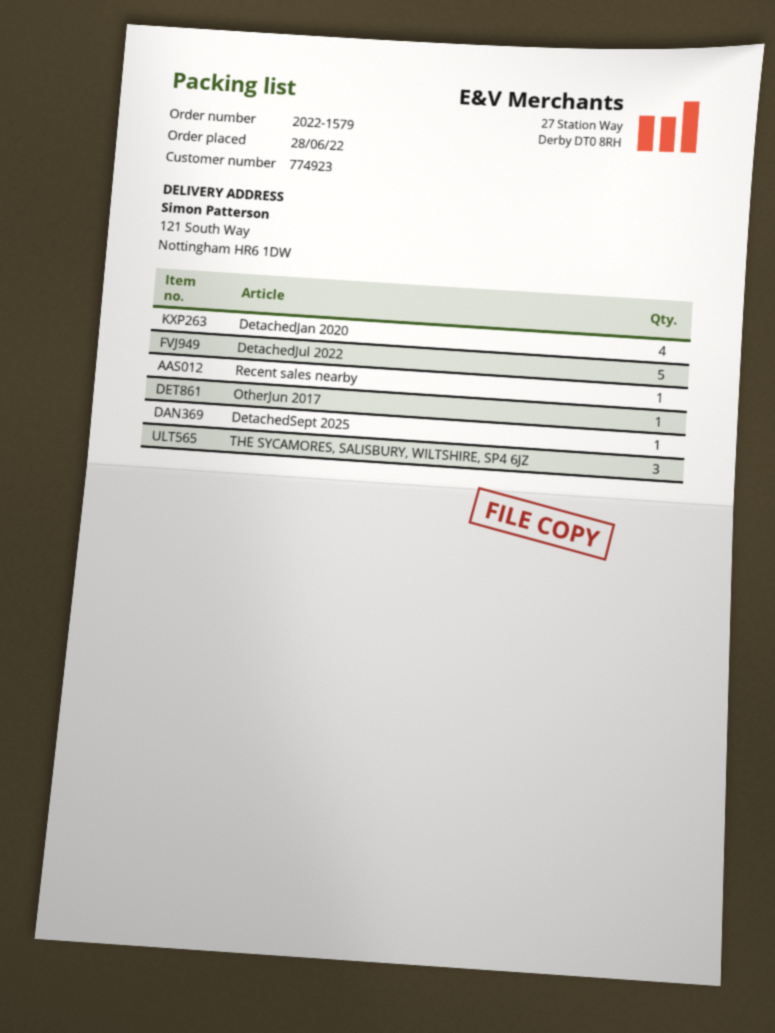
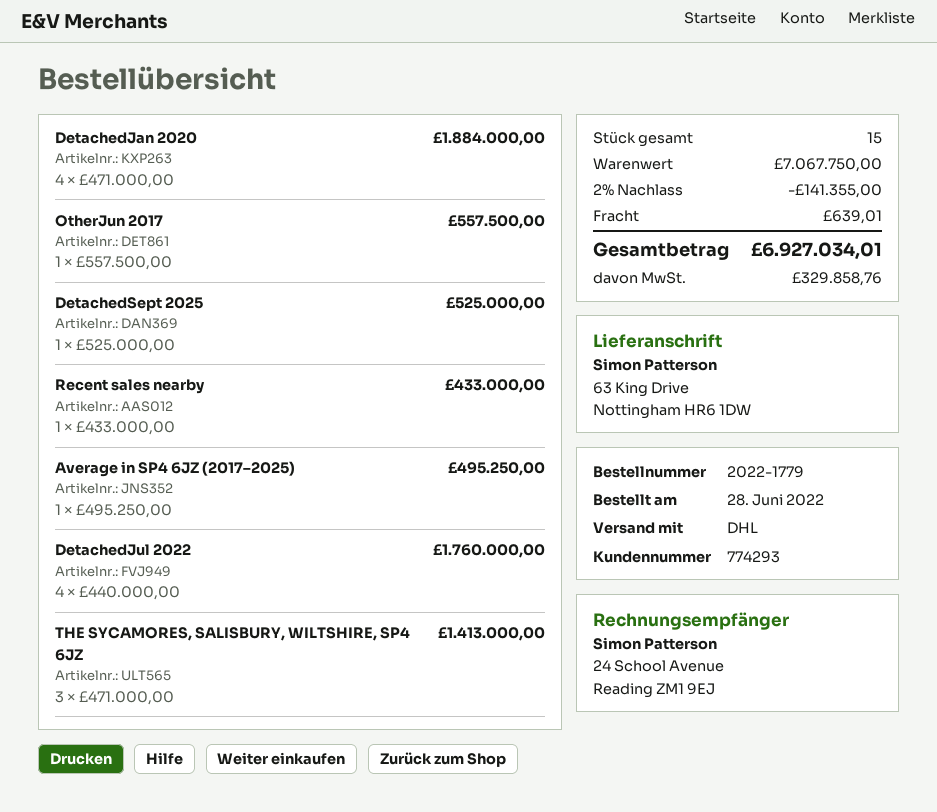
order number: 2022-1579 -> 2022-1779
customer number: 774923 -> 774293
ship to: 121 South Way, Nottingham HR6 1DW -> 63 King Drive, Nottingham HR6 1DW
DetachedJul 2022: 5 -> 4
Average in SP4 6JZ (2017–2025): none -> 1

